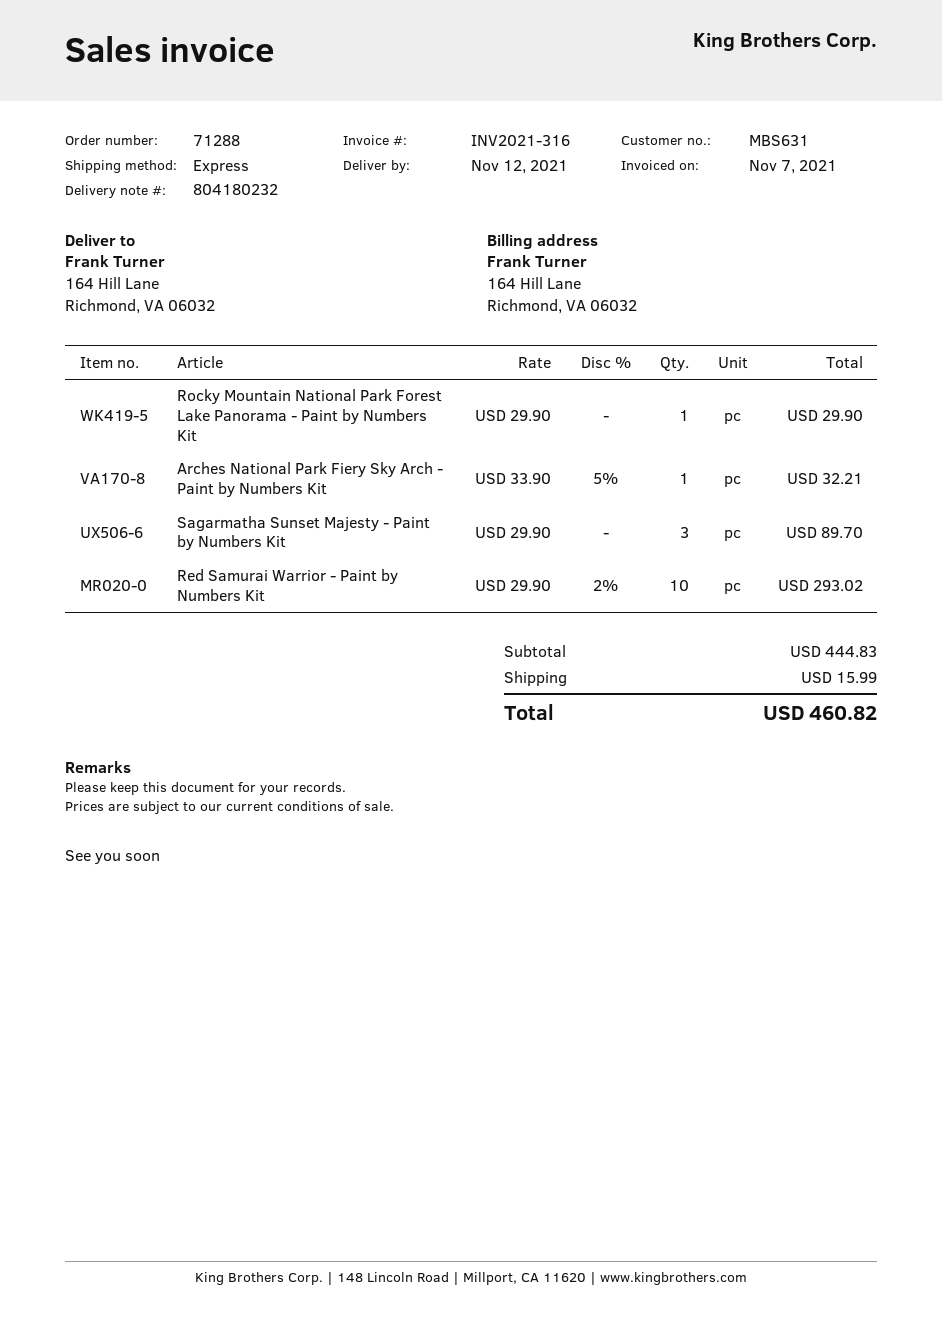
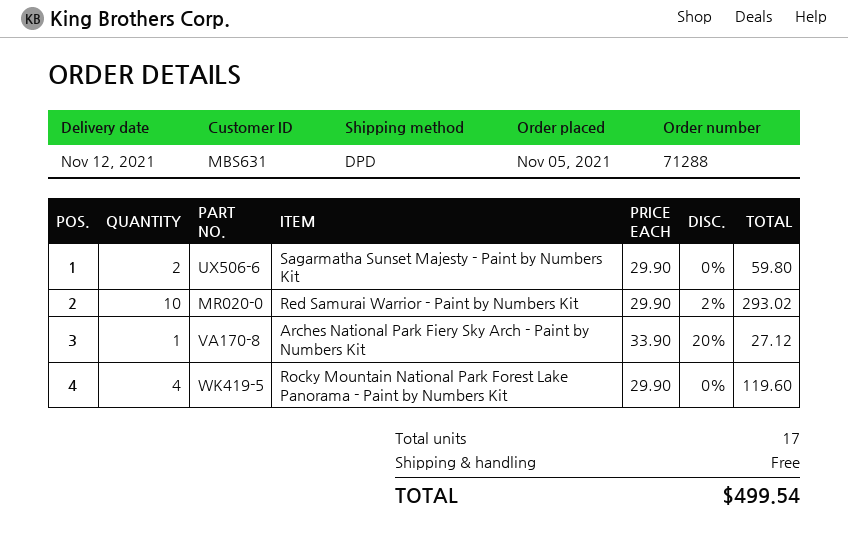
shipping method: express -> DPD
Rocky Mountain National Park Forest Lake Panorama - Paint by Numbers Kit: 1 x 29.90 = 29.90 -> 4 x 29.90 = 119.60
Arches National Park Fiery Sky Arch - Paint by Numbers Kit: 1 x 33.90 - 5% = 32.21 -> 1 x 33.90 - 20% = 27.12
Sagarmatha Sunset Majesty - Paint by Numbers Kit: 3 x 29.90 = 89.70 -> 2 x 29.90 = 59.80
shipping: 15.99 -> 0.00
total: 460.82 -> 499.54

